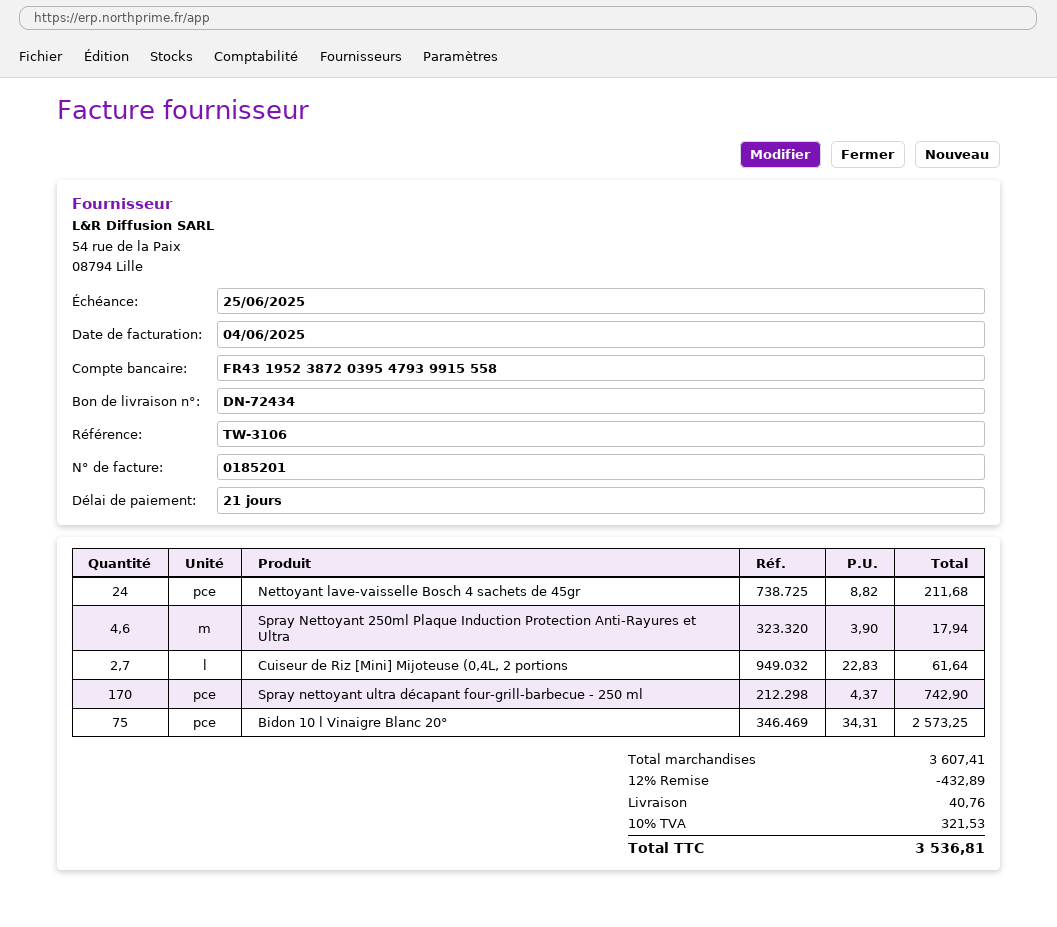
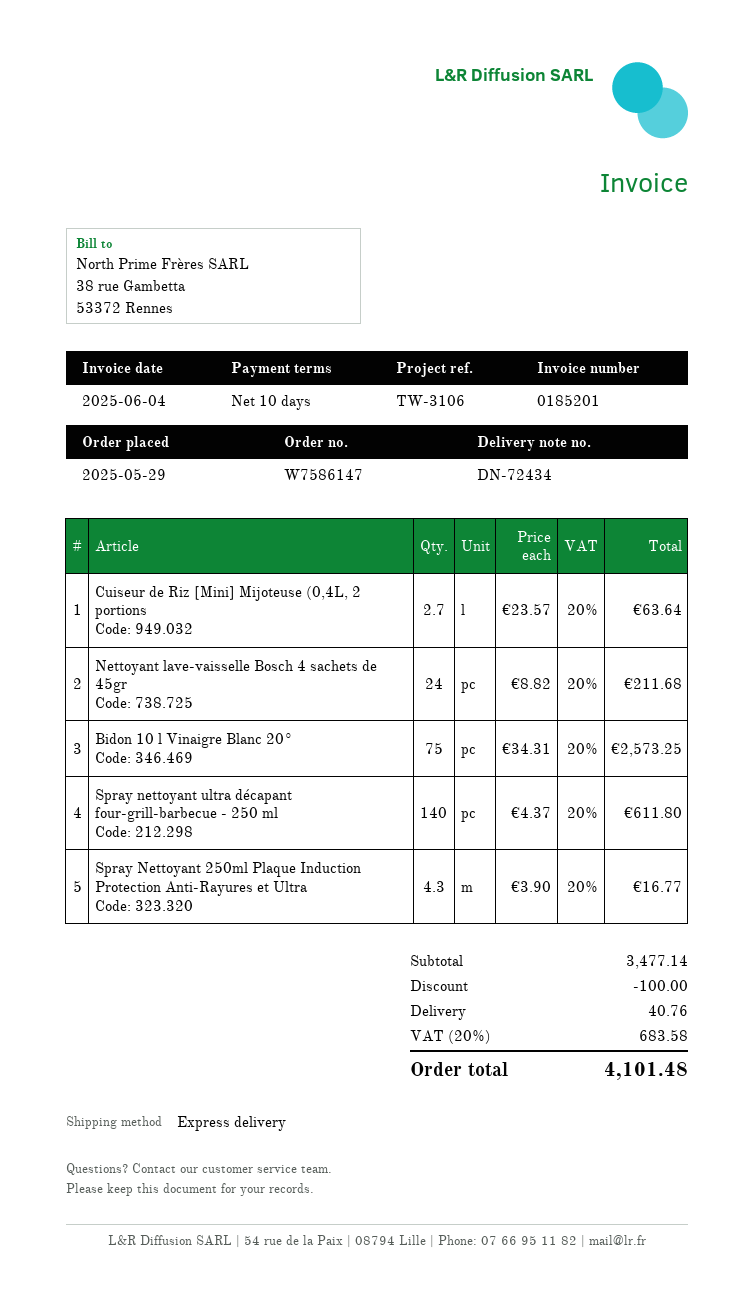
payment terms: 21 days -> 10 days
Spray Nettoyant 250ml Plaque Induction Protection Anti-Rayures et Ultra: 4.6 x 3.90 = 17.94 -> 4.3 x 3.90 = 16.77
Cuiseur de Riz [Mini] Mijoteuse (0,4L, 2 portions: 2.7 x 22.83 = 61.64 -> 2.7 x 23.57 = 63.64
Spray nettoyant ultra décapant four-grill-barbecue - 250 ml: 170 x 4.37 = 742.90 -> 140 x 4.37 = 611.80
subtotal: 3607.41 -> 3477.14
discount: 432.89 -> 100.00
tax: 10% = 321.53 -> 20% = 683.58
total: 3536.81 -> 4101.48

